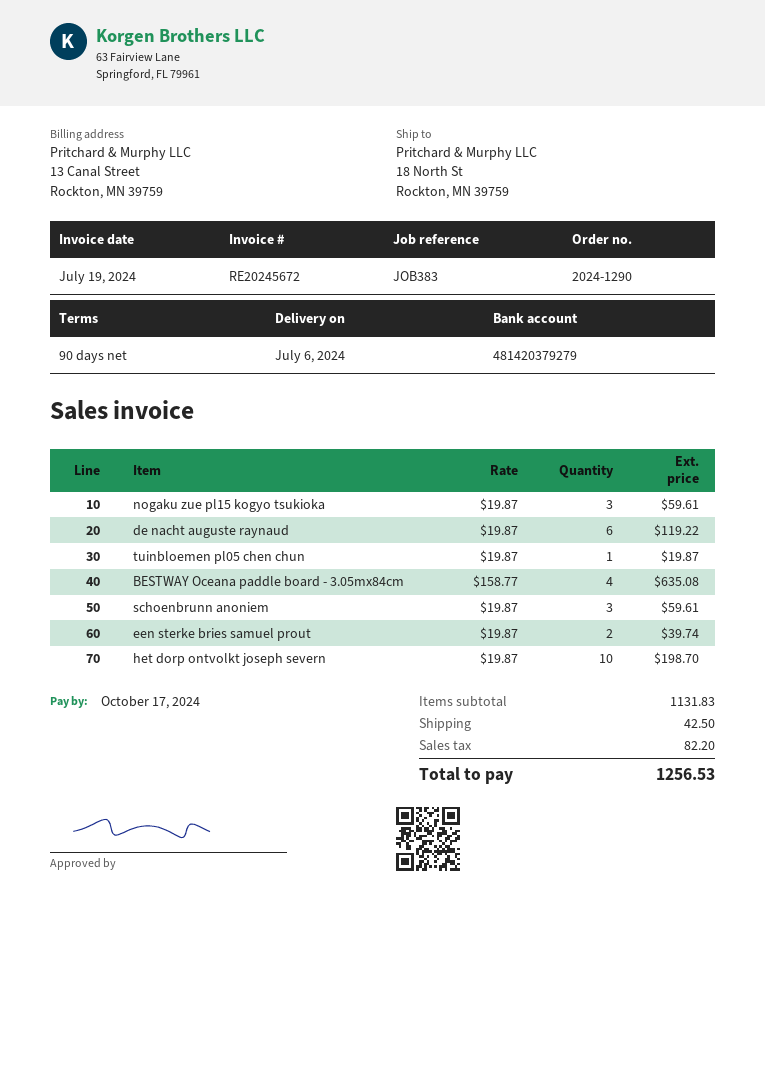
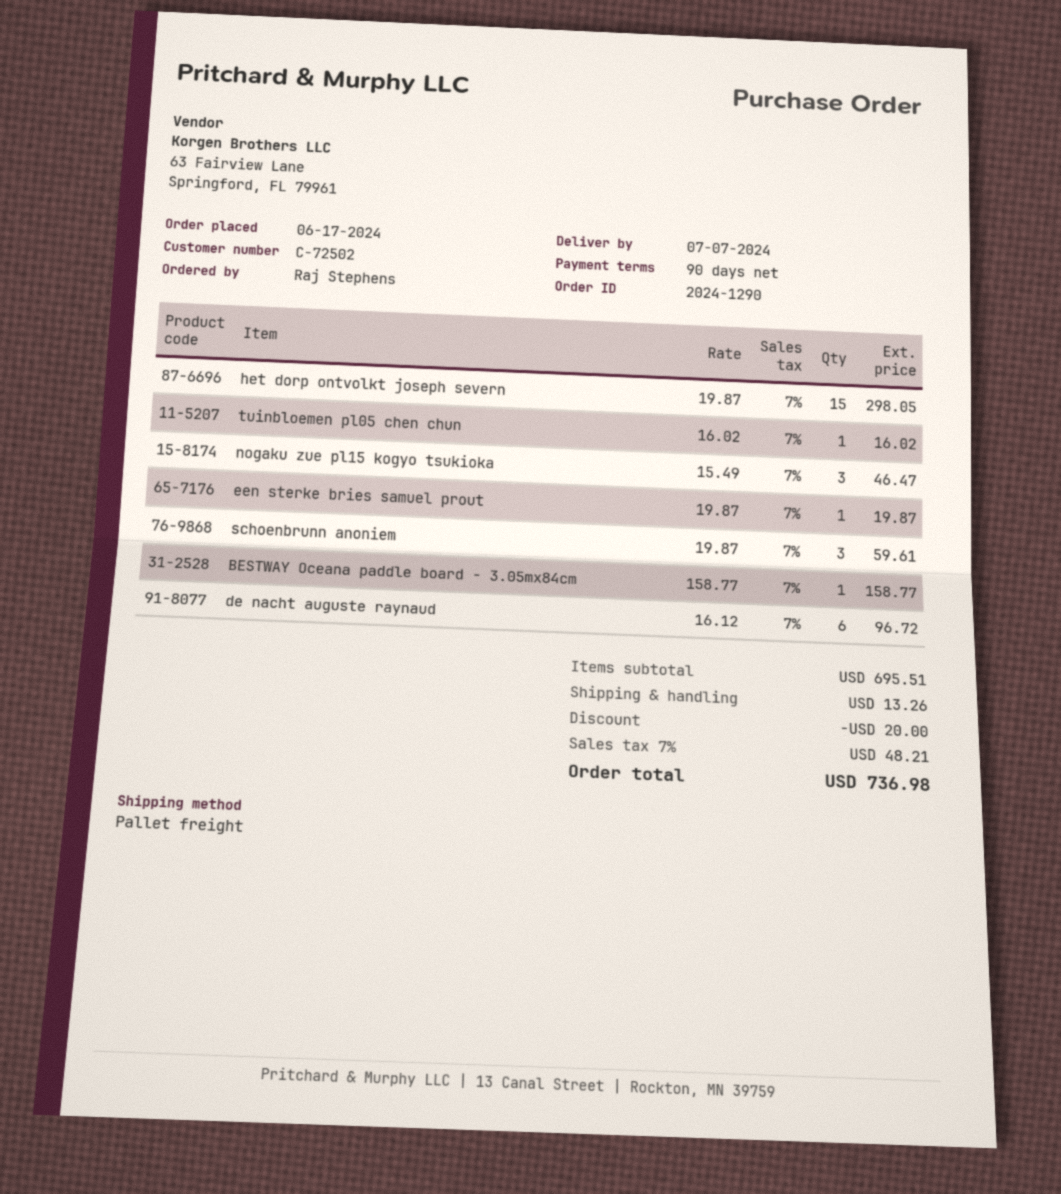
delivery date: 2024-07-06 -> 2024-07-07
nogaku zue pl15 kogyo tsukioka: 3 x 19.87 = 59.61 -> 3 x 15.49 = 46.47
de nacht auguste raynaud: 6 x 19.87 = 119.22 -> 6 x 16.12 = 96.72
tuinbloemen pl05 chen chun: 1 x 19.87 = 19.87 -> 1 x 16.02 = 16.02
BESTWAY Oceana paddle board - 3.05mx84cm: 4 x 158.77 = 635.08 -> 1 x 158.77 = 158.77
een sterke bries samuel prout: 2 x 19.87 = 39.74 -> 1 x 19.87 = 19.87
het dorp ontvolkt joseph severn: 10 x 19.87 = 198.70 -> 15 x 19.87 = 298.05
subtotal: 1131.83 -> 695.51
discount: none -> 20.00
shipping: 42.50 -> 13.26
tax: 82.20 -> 48.21
total: 1256.53 -> 736.98

